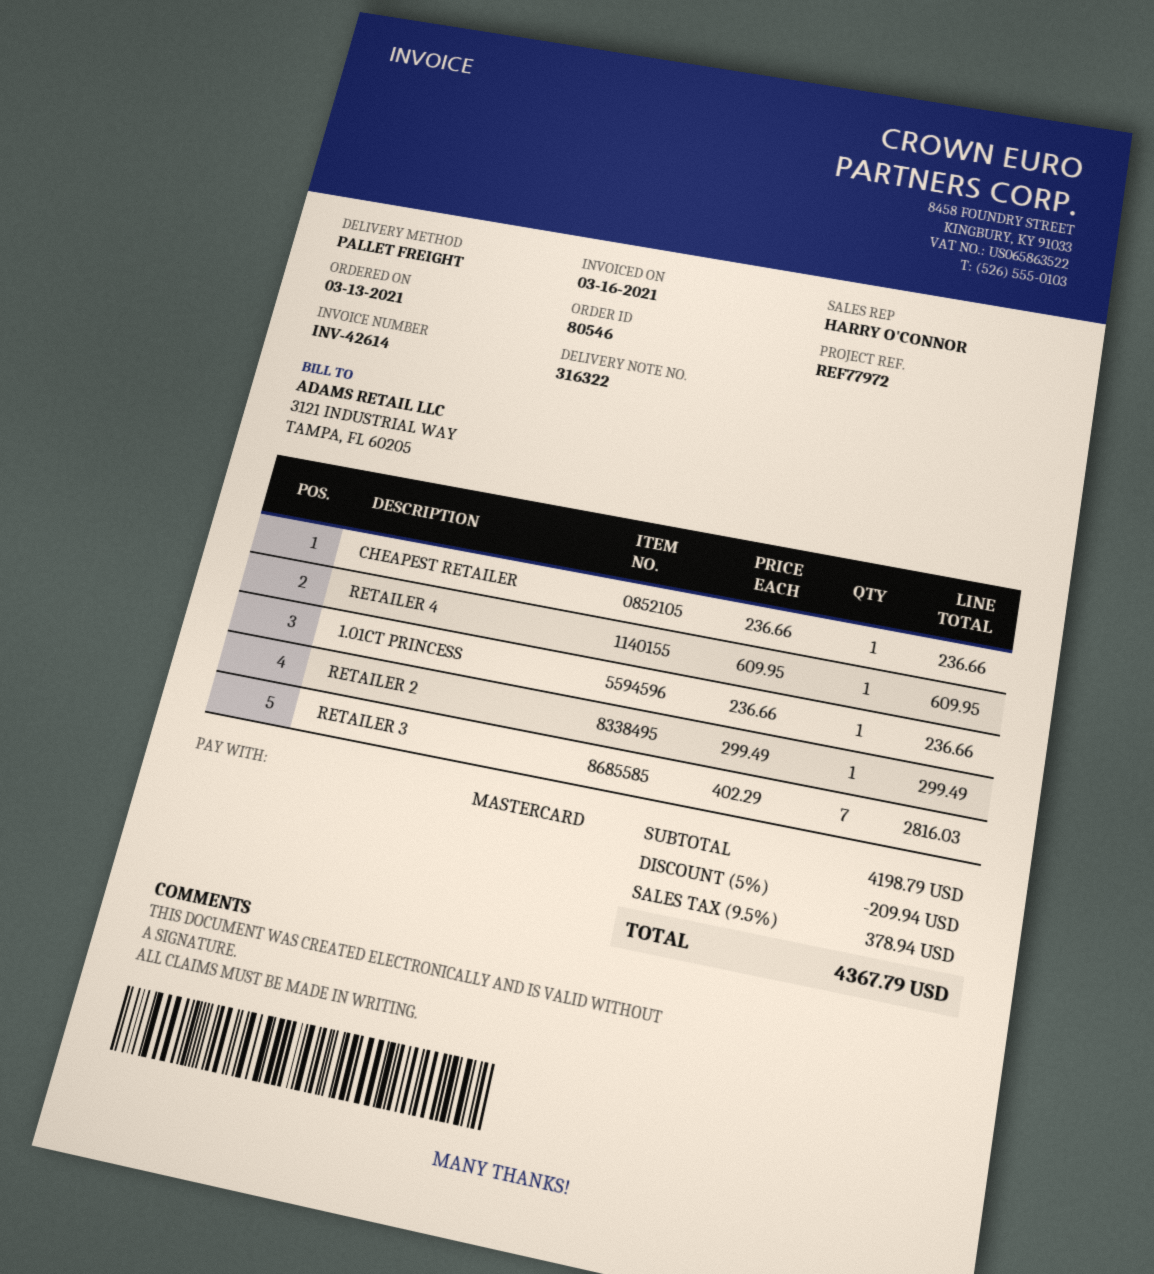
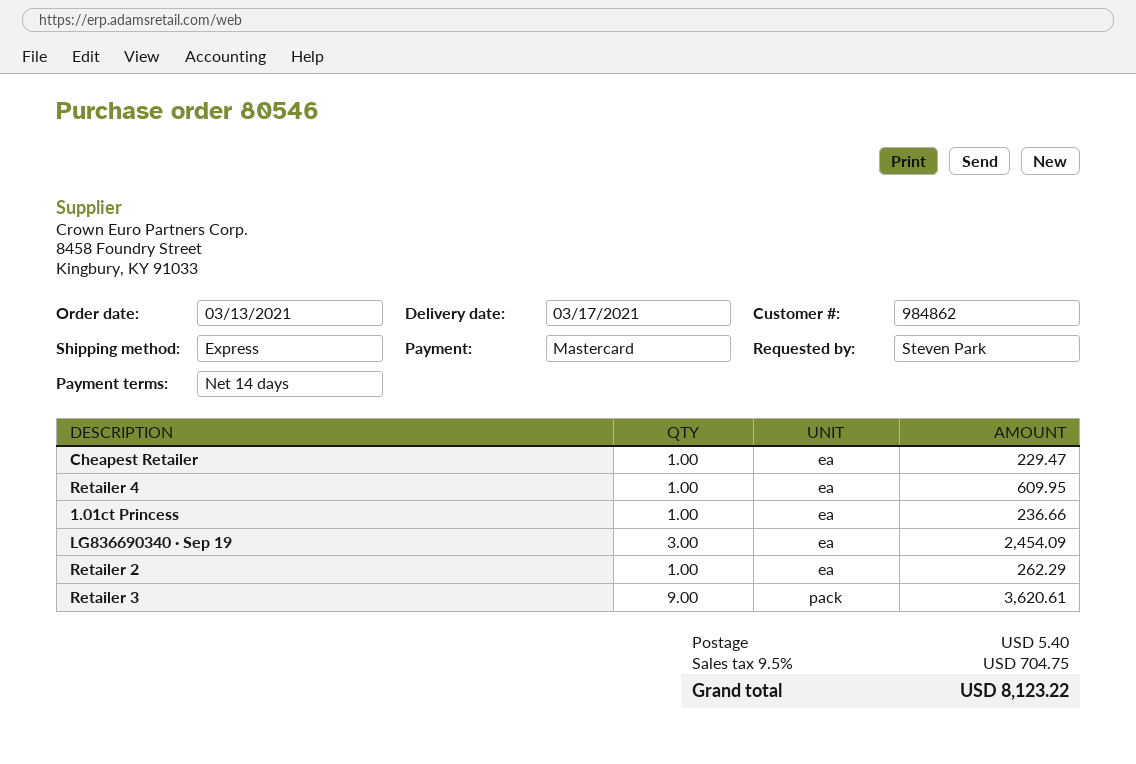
shipping method: pallet freight -> express
CHEAPEST RETAILER: 1 for 236.66 -> 1 for 229.47
RETAILER 2: 1 for 299.49 -> 1 for 262.29
RETAILER 3: 7 for 2816.03 -> 9 for 3620.61
LG836690340 · Sep 19: none -> 3 for 2454.09
discount: 5% = 209.94 -> none
shipping: none -> 5.40
tax: 9.5% = 378.94 -> 9.5% = 704.75
total: 4367.79 -> 8123.22

